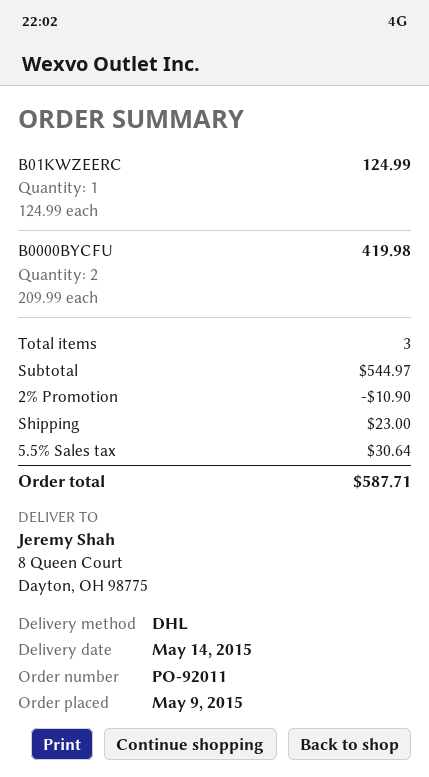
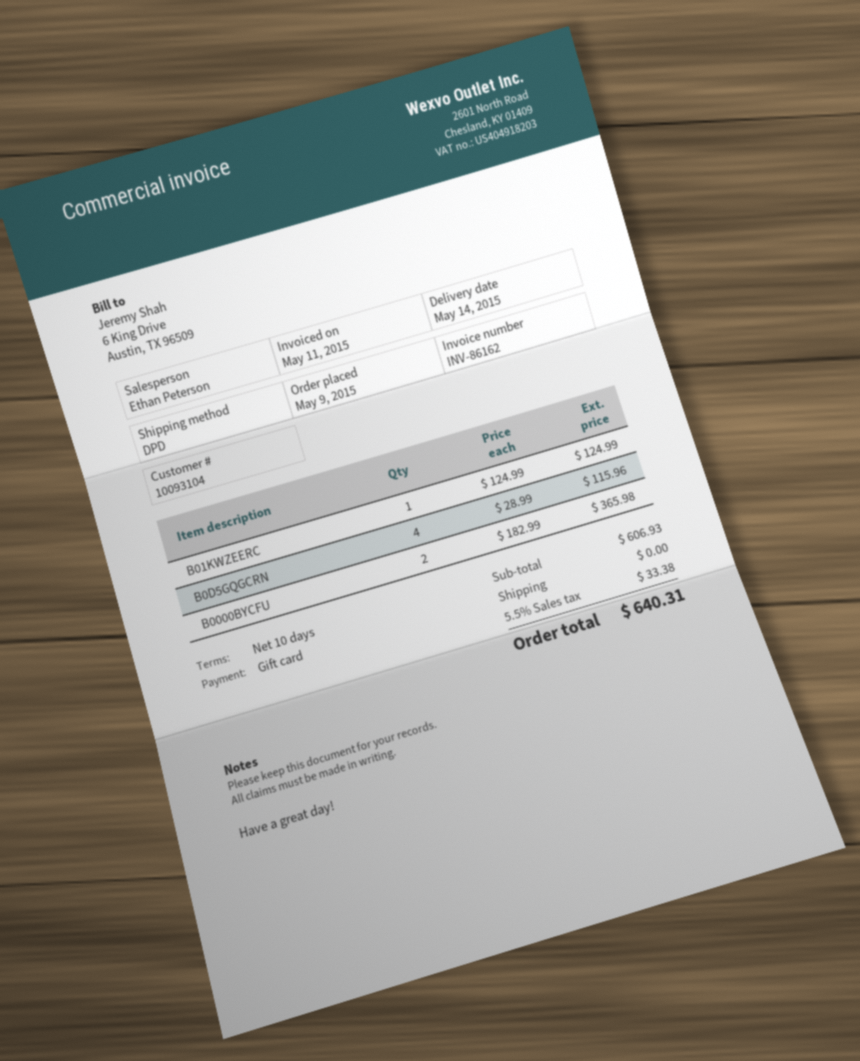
shipping method: DHL -> DPD
B0000BYCFU: 2 x 209.99 = 419.98 -> 2 x 182.99 = 365.98
B0D5GQGCRN: none -> 4 x 28.99 = 115.96
subtotal: 544.97 -> 606.93
discount: 2% = 10.90 -> none
shipping: 23.00 -> 0.00
tax: 5.5% = 30.64 -> 5.5% = 33.38
total: 587.71 -> 640.31

